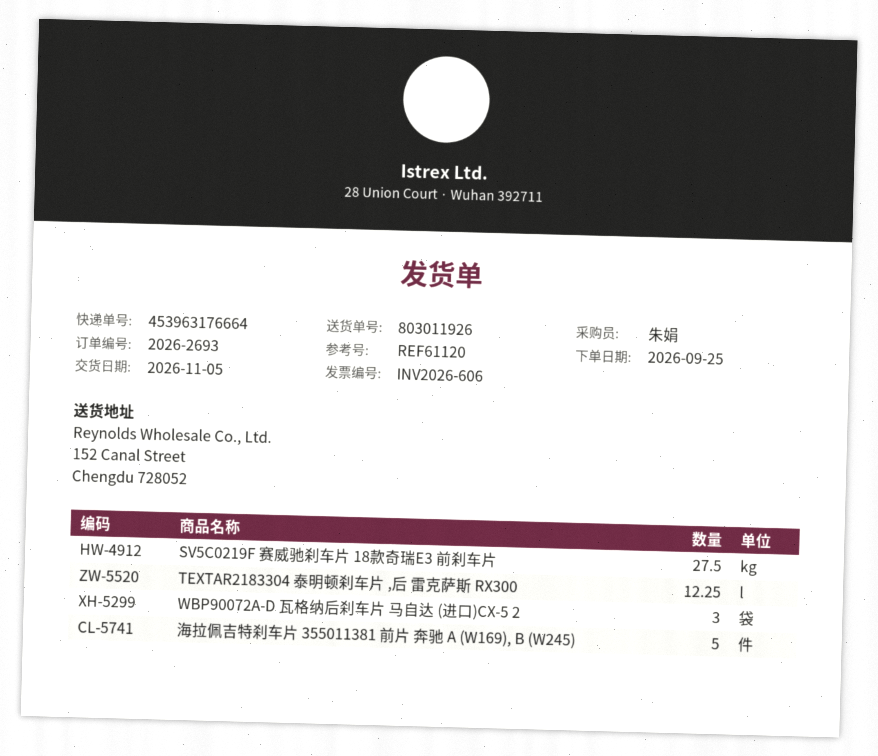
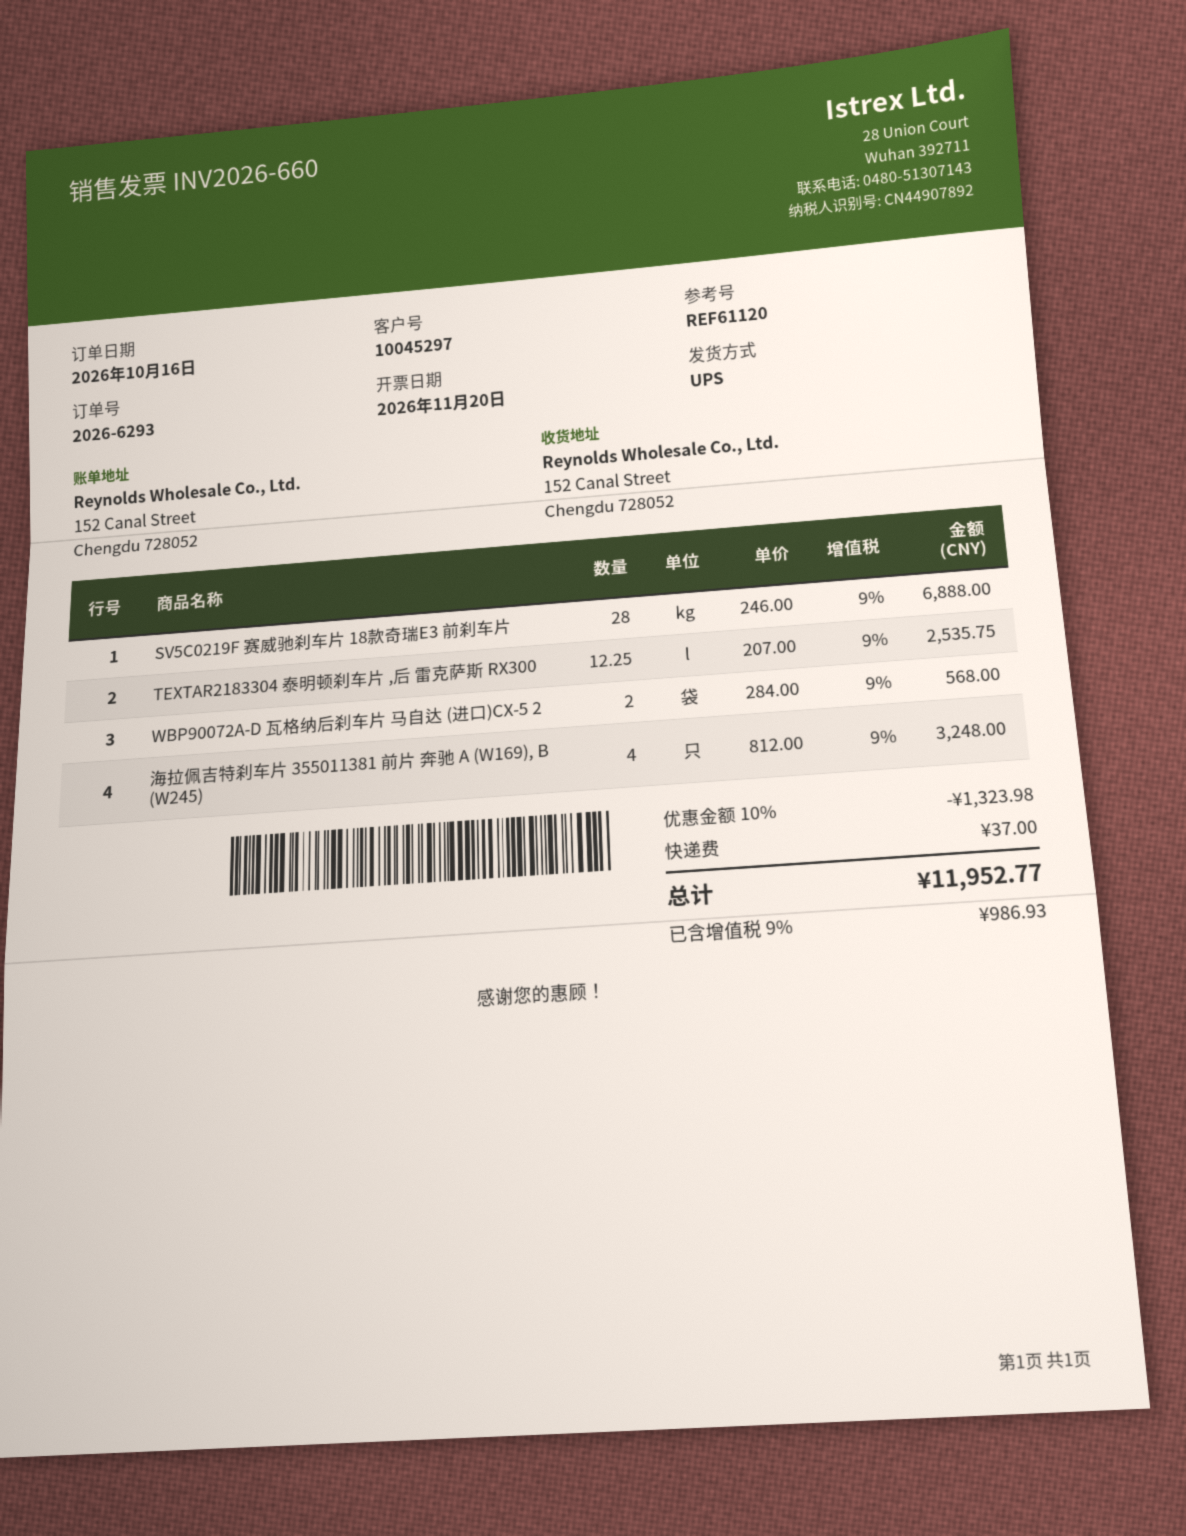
order number: 2026-2693 -> 2026-6293
order date: 2026-09-25 -> 2026-10-16
invoice number: INV2026-606 -> INV2026-660
SV5C0219F 赛威驰刹车片 18款奇瑞E3 前刹车片: 27.5 -> 28
WBP90072A-D 瓦格纳后刹车片 马自达 (进口)CX-5 2: 3 -> 2
海拉佩吉特刹车片 355011381 前片 奔驰 A (W169), B (W245): 5 -> 4

